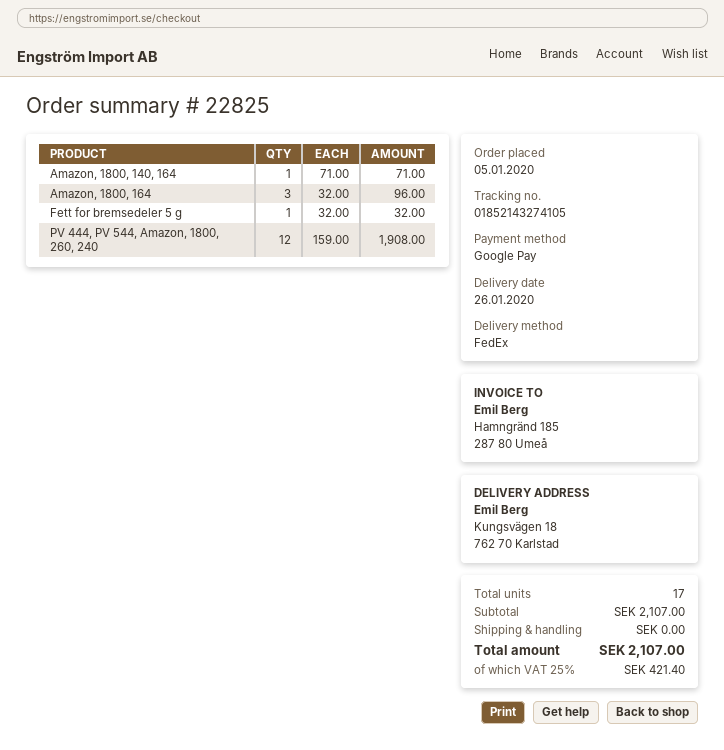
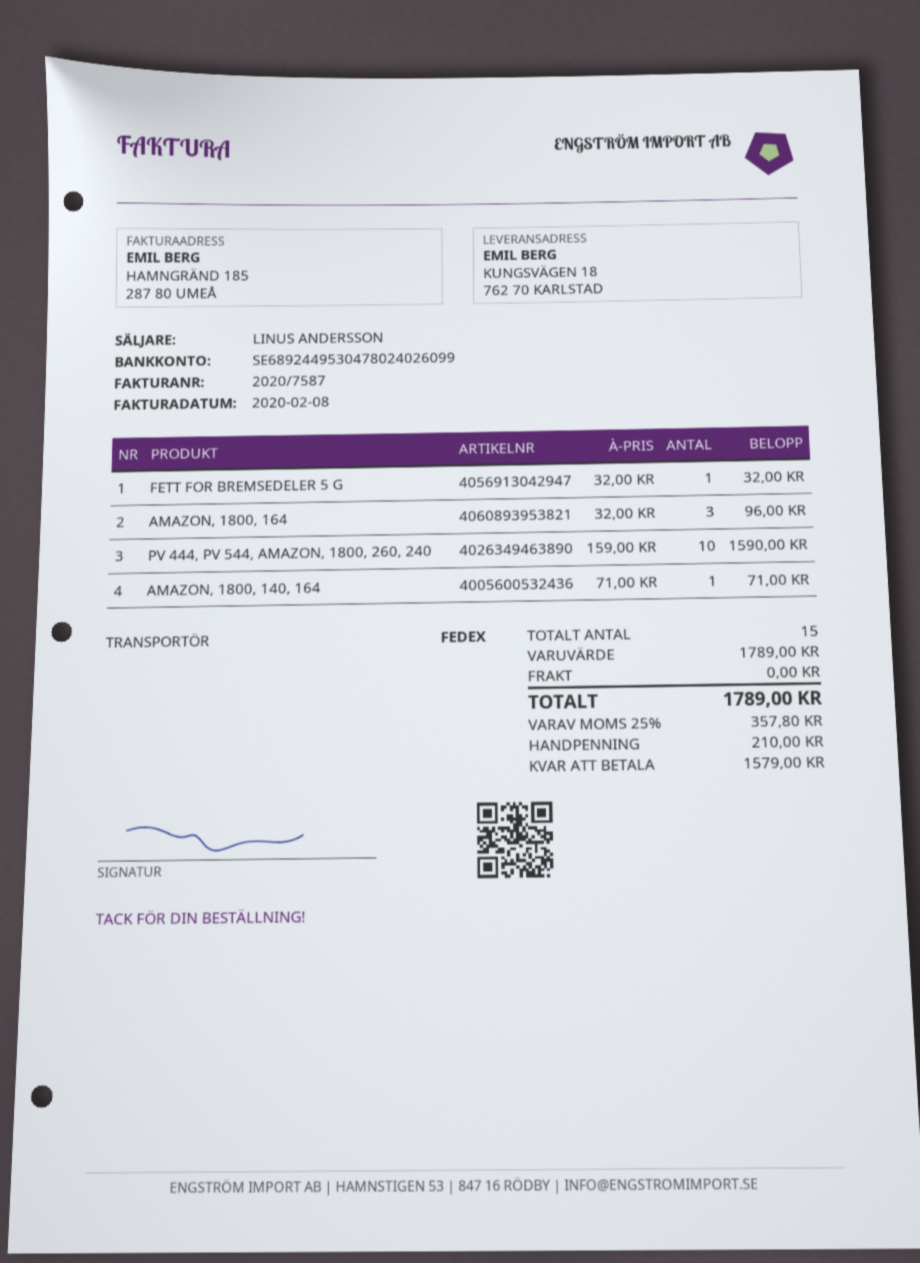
PV 444, PV 544, Amazon, 1800, 260, 240: 12 x 159.00 = 1908.00 -> 10 x 159.00 = 1590.00
total quantity: 17 -> 15
subtotal: 2107.00 -> 1789.00
tax: 25% = 421.40 -> 25% = 357.80
total: 2107.00 -> 1789.00

